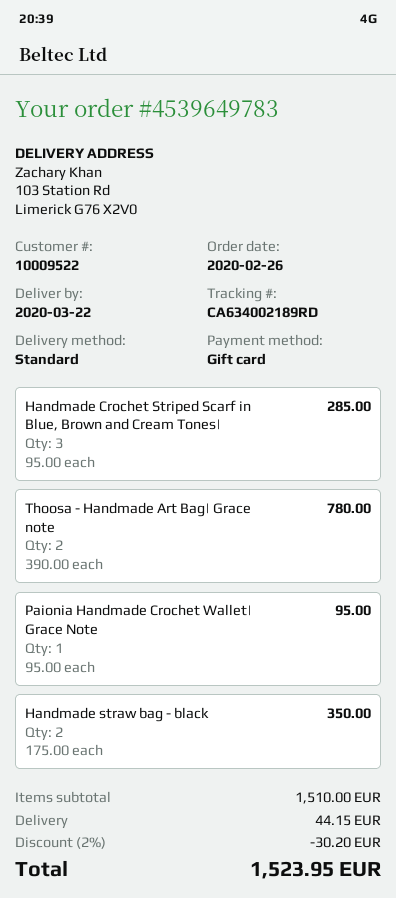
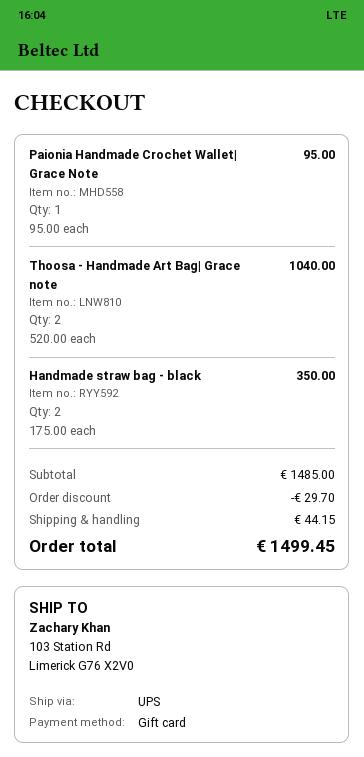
shipping method: standard -> UPS
Handmade Crochet Striped Scarf in Blue, Brown and Cream Tones|: 3 x 95.00 = 285.00 -> none
Thoosa - Handmade Art Bag| Grace note: 2 x 390.00 = 780.00 -> 2 x 520.00 = 1040.00
subtotal: 1510.00 -> 1485.00
discount: 30.20 -> 29.70
total: 1523.95 -> 1499.45

